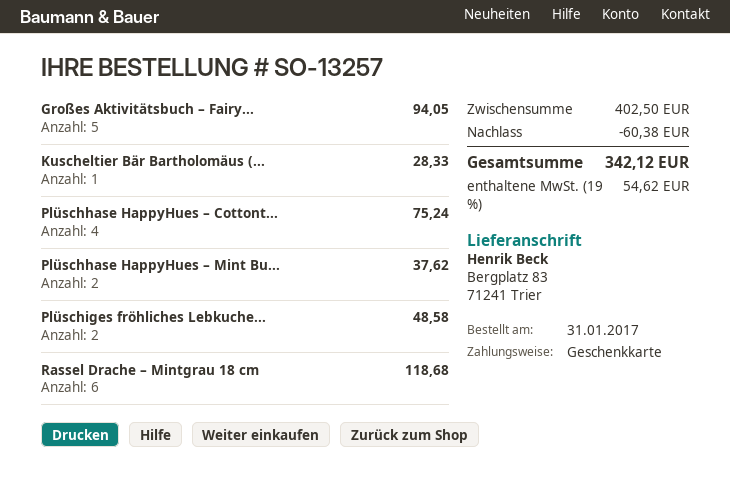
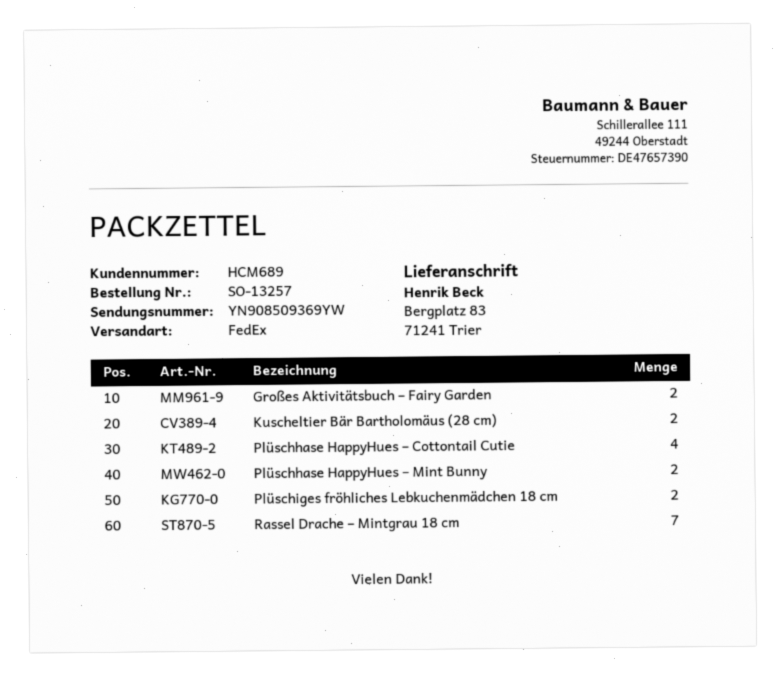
Großes Aktivitätsbuch – Fairy...: 5 -> 2
Kuscheltier Bär Bartholomäus (...: 1 -> 2
Rassel Drache – Mintgrau 18 cm: 6 -> 7

